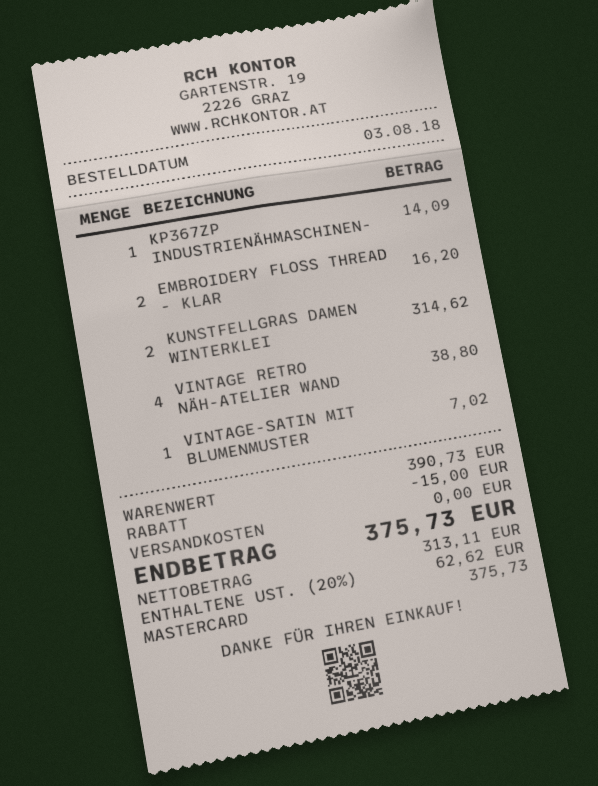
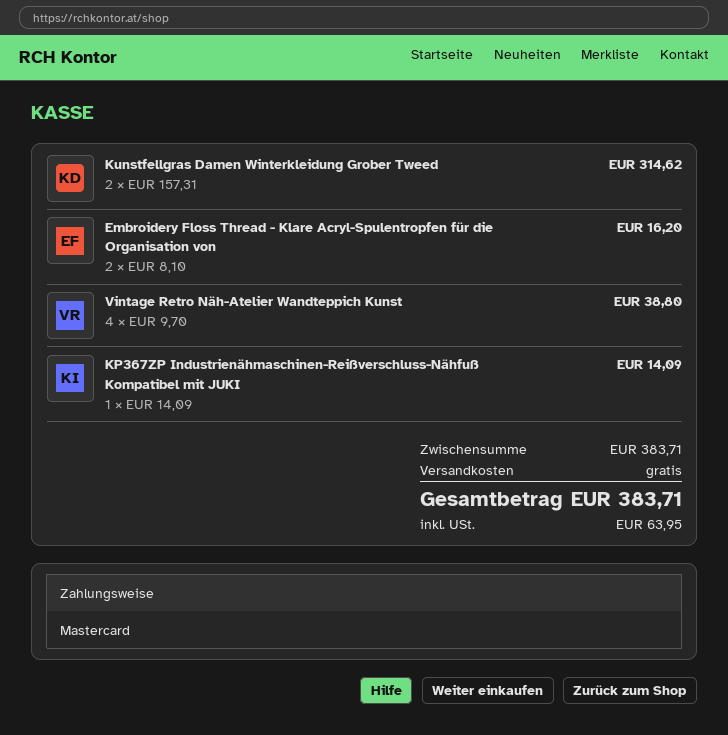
VINTAGE-SATIN MIT BLUMENMUSTER: 1 for 7.02 -> none
subtotal: 390.73 -> 383.71
discount: 15.00 -> none
tax: 62.62 -> 63.95
total: 375.73 -> 383.71

